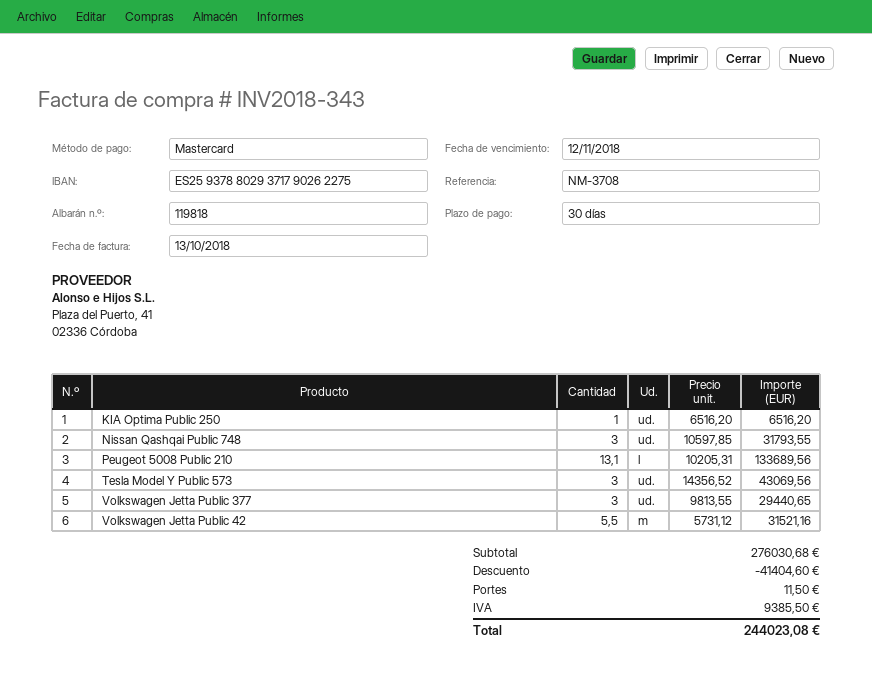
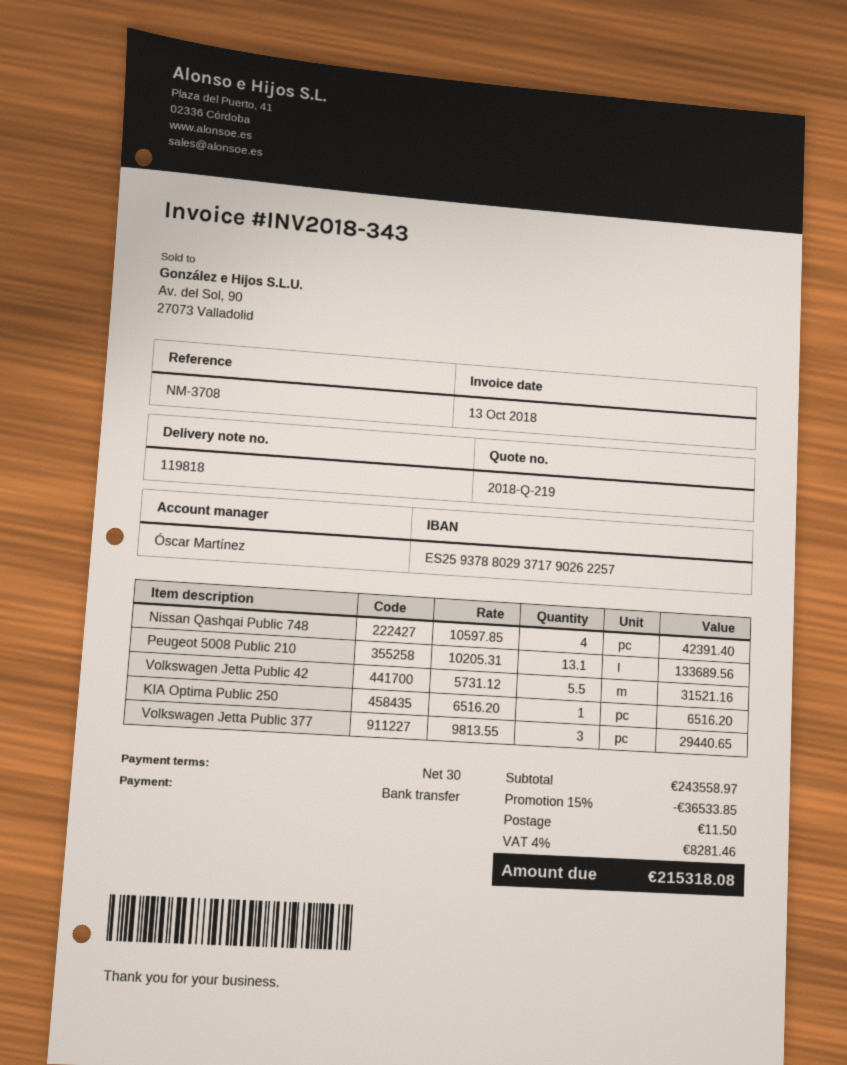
payment method: Mastercard -> bank transfer
bank account: ES2593788029371790262275 -> ES2593788029371790262257
Nissan Qashqai Public 748: 3 x 10597.85 = 31793.55 -> 4 x 10597.85 = 42391.40
Tesla Model Y Public 573: 3 x 14356.52 = 43069.56 -> none
subtotal: 276030.68 -> 243558.97
discount: 41404.60 -> 36533.85
tax: 9385.50 -> 8281.46
total: 244023.08 -> 215318.08

